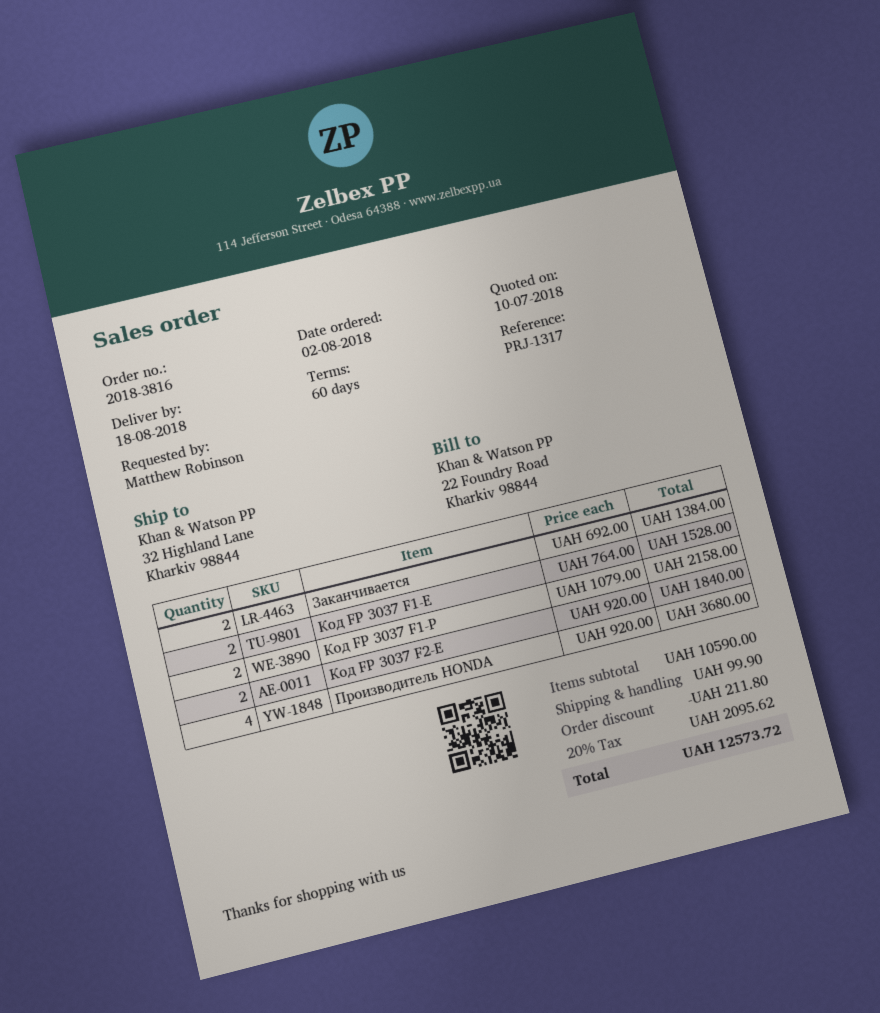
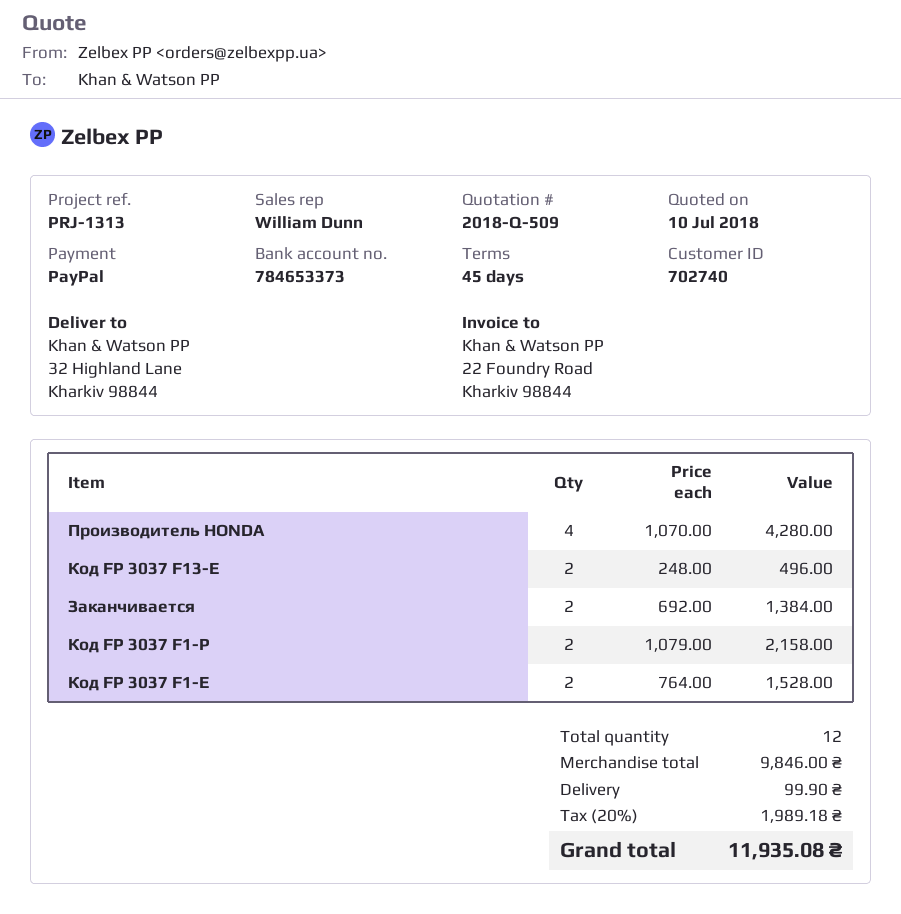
payment terms: 60 days -> 45 days
reference: PRJ-1317 -> PRJ-1313
Код FP 3037 F2-E: 2 x 920.00 = 1840.00 -> none
Производитель HONDA: 4 x 920.00 = 3680.00 -> 4 x 1070.00 = 4280.00
Код FP 3037 F13-E: none -> 2 x 248.00 = 496.00
subtotal: 10590.00 -> 9846.00
discount: 211.80 -> none
tax: 20% = 2095.62 -> 20% = 1989.18
total: 12573.72 -> 11935.08

